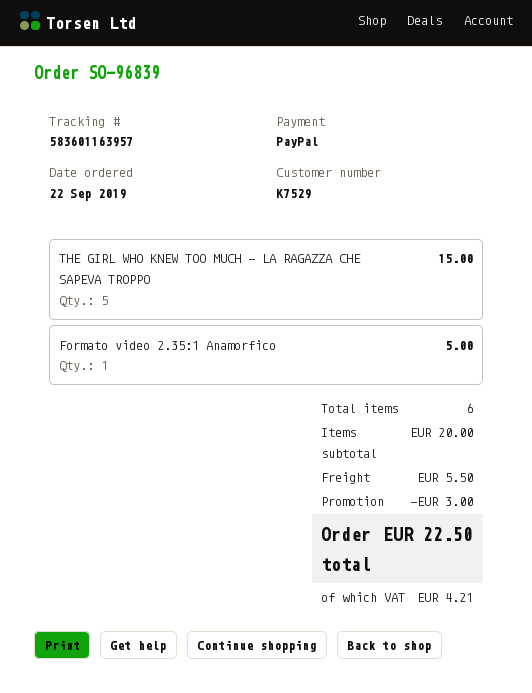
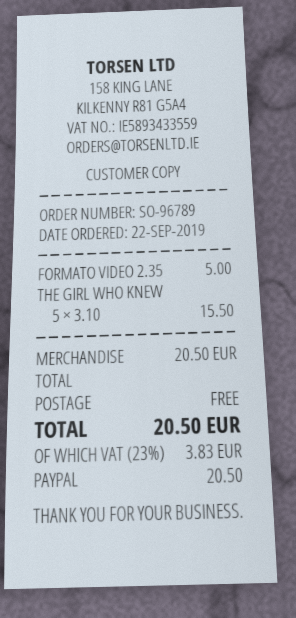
order number: SO-96839 -> SO-96789
THE GIRL WHO KNEW TOO MUCH - LA RAGAZZA CHE SAPEVA TROPPO: 5 for 15.00 -> 5 for 15.50
subtotal: 20.00 -> 20.50
discount: 3.00 -> none
shipping: 5.50 -> 0.00
tax: 4.21 -> 3.83
total: 22.50 -> 20.50

